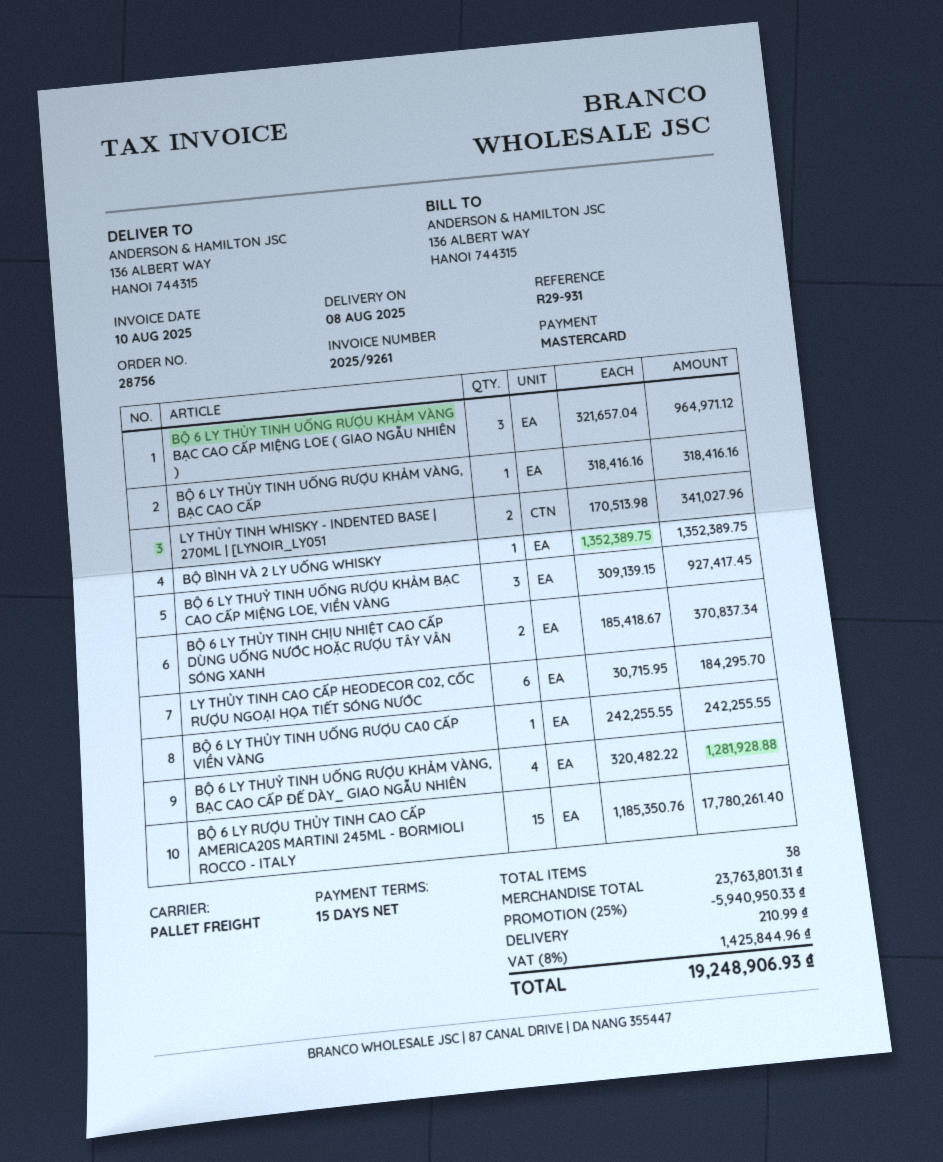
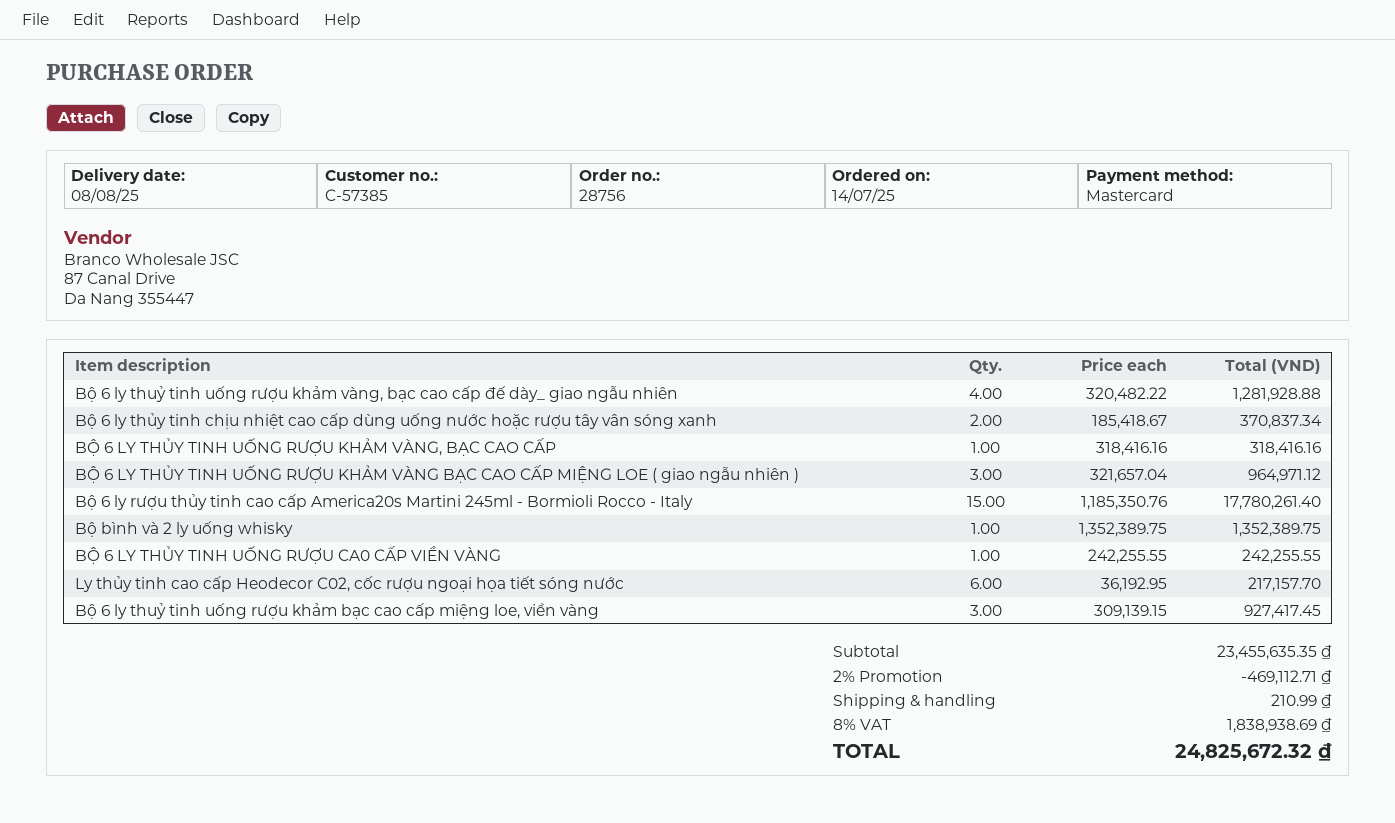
LY THỦY TINH WHISKY - INDENTED BASE | 270ML | [LYNOIR_LY051: 2 x 170513.98 = 341027.96 -> none
LY THỦY TINH CAO CẤP HEODECOR C02, CỐC RƯỢU NGOẠI HỌA TIẾT SÓNG NƯỚC: 6 x 30715.95 = 184295.70 -> 6 x 36192.95 = 217157.70
subtotal: 23763801.31 -> 23455635.35
discount: 25% = 5940950.33 -> 2% = 469112.71
tax: 8% = 1425844.96 -> 8% = 1838938.69
total: 19248906.93 -> 24825672.32

